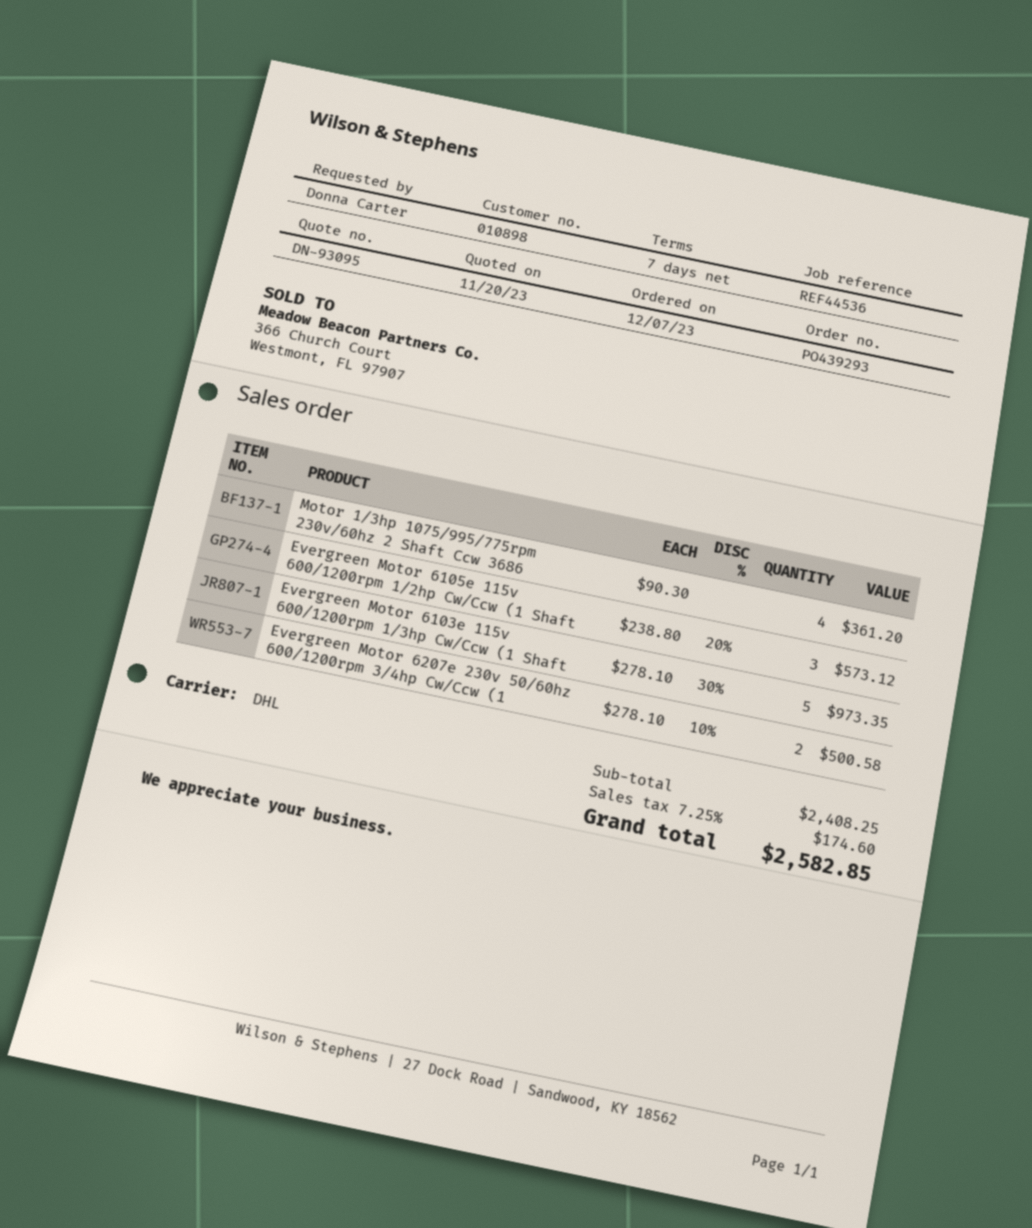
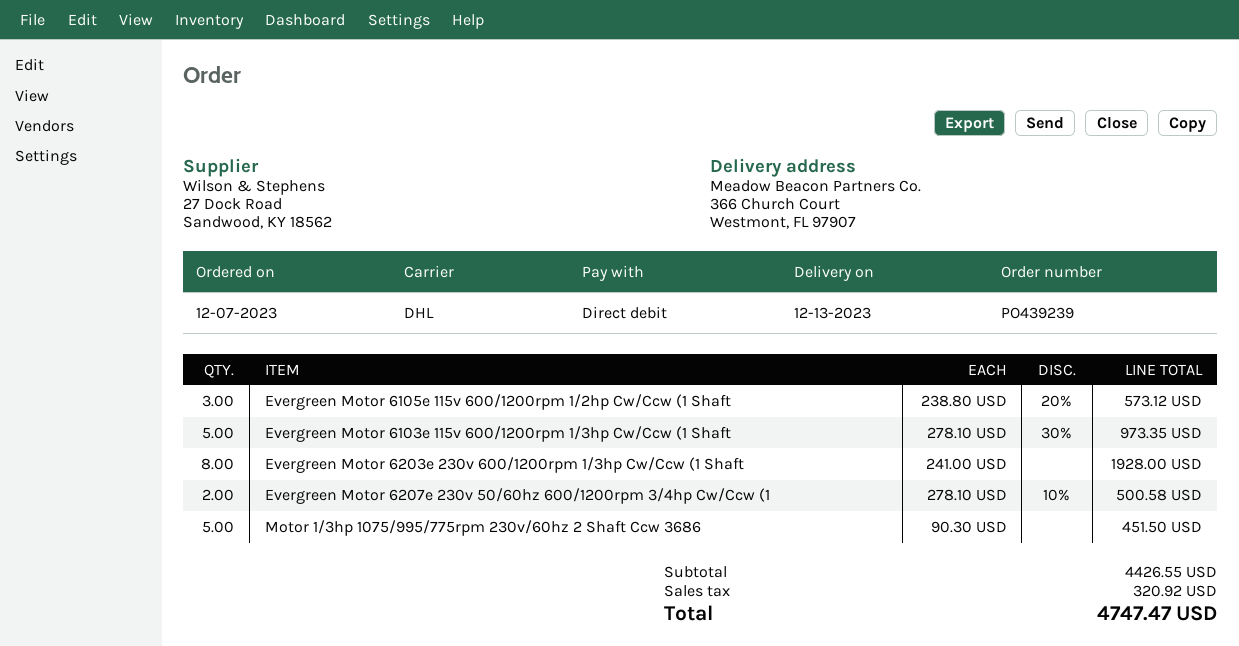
order number: PO439293 -> PO439239
Motor 1/3hp 1075/995/775rpm 230v/60hz 2 Shaft Ccw 3686: 4 x 90.30 = 361.20 -> 5 x 90.30 = 451.50
Evergreen Motor 6203e 230v 600/1200rpm 1/3hp Cw/Ccw (1 Shaft: none -> 8 x 241.00 = 1928.00
subtotal: 2408.25 -> 4426.55
tax: 174.60 -> 320.92
total: 2582.85 -> 4747.47

